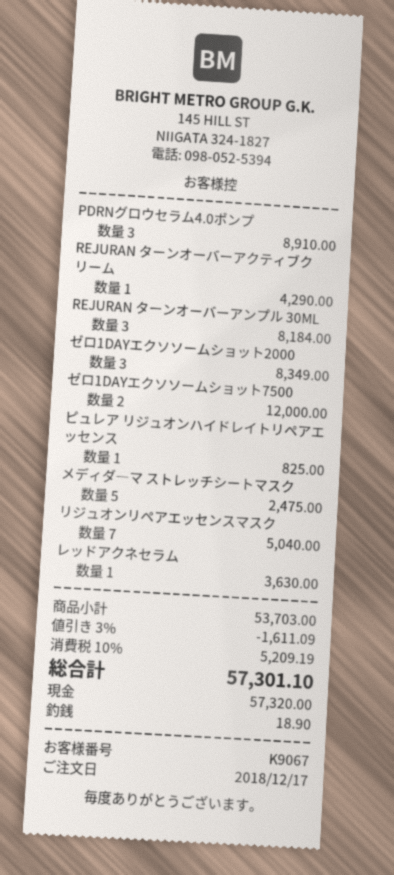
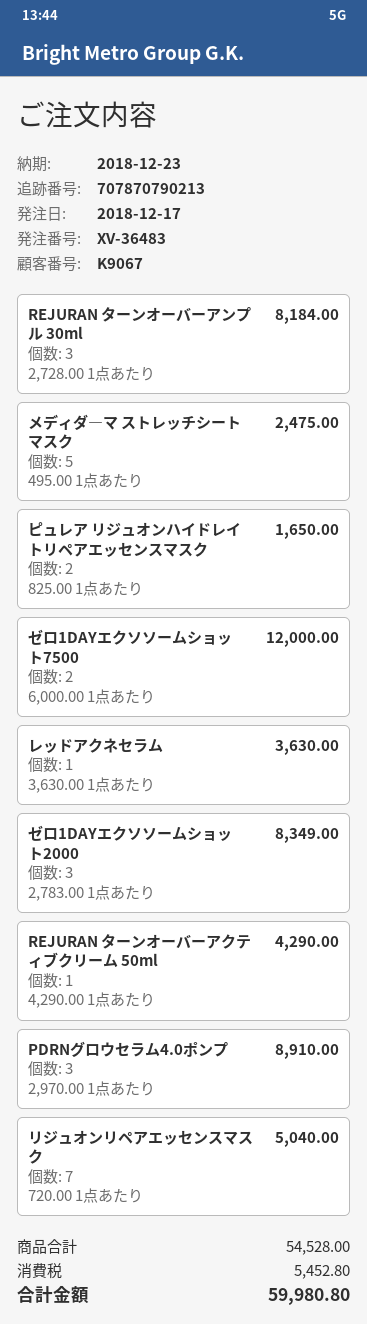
ピュレア リジュオンハイドレイトリペアエッセンス: 1 for 825.00 -> 2 for 1650.00
subtotal: 53703.00 -> 54528.00
discount: 3% = 1611.09 -> none
tax: 5209.19 -> 5452.80
total: 57301.10 -> 59980.80

